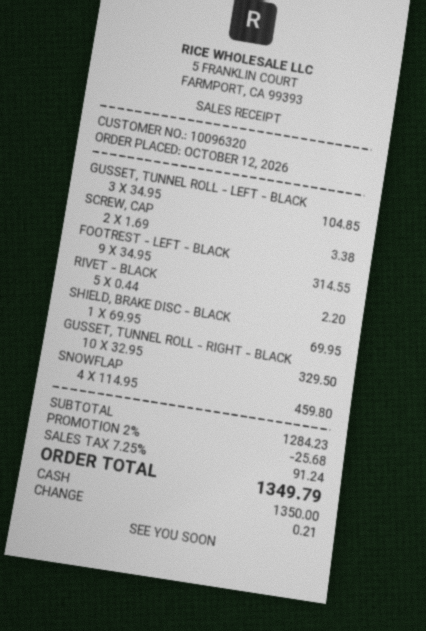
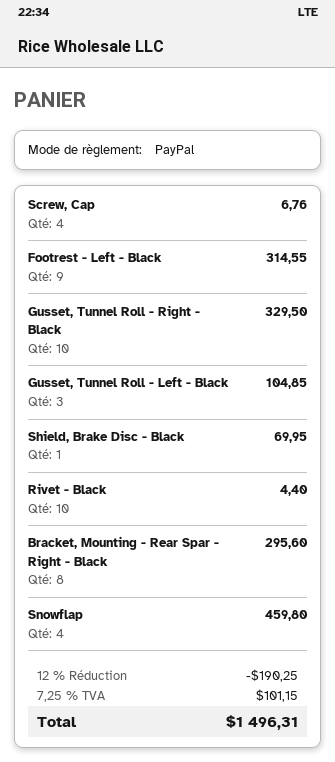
payment method: cash -> PayPal
SCREW, CAP: 2 for 3.38 -> 4 for 6.76
RIVET - BLACK: 5 for 2.20 -> 10 for 4.40
Bracket, Mounting - Rear Spar - Right - Black: none -> 8 for 295.60
discount: 2% = 25.68 -> 12% = 190.25
tax: 7.25% = 91.24 -> 7.25% = 101.15
total: 1349.79 -> 1496.31

